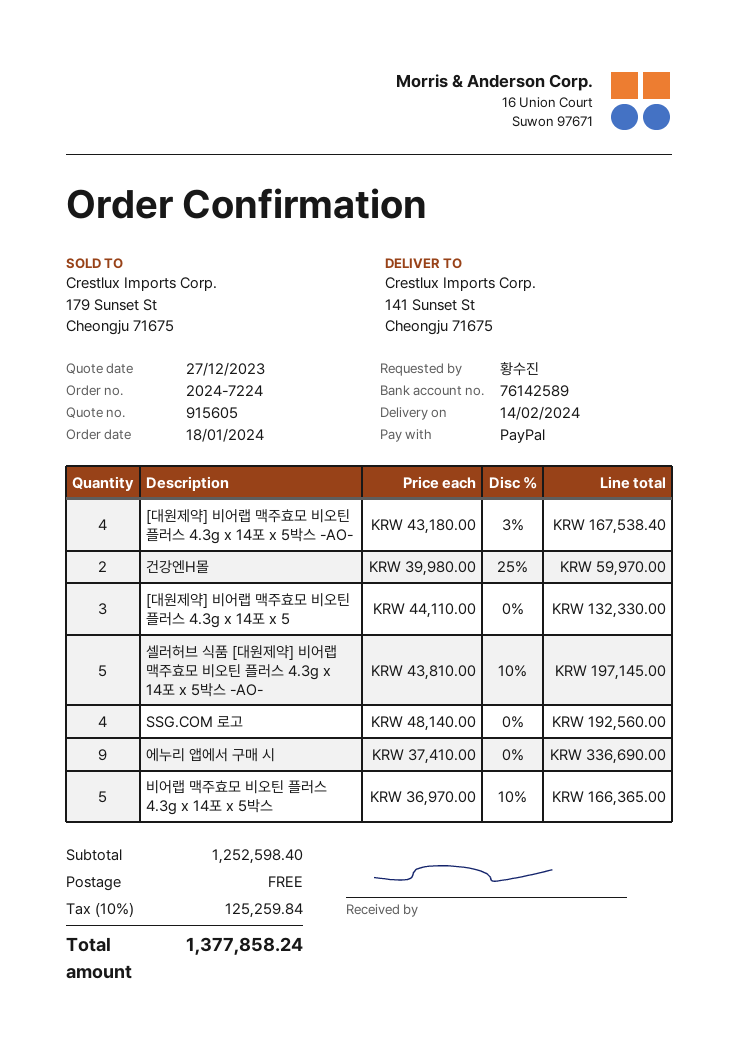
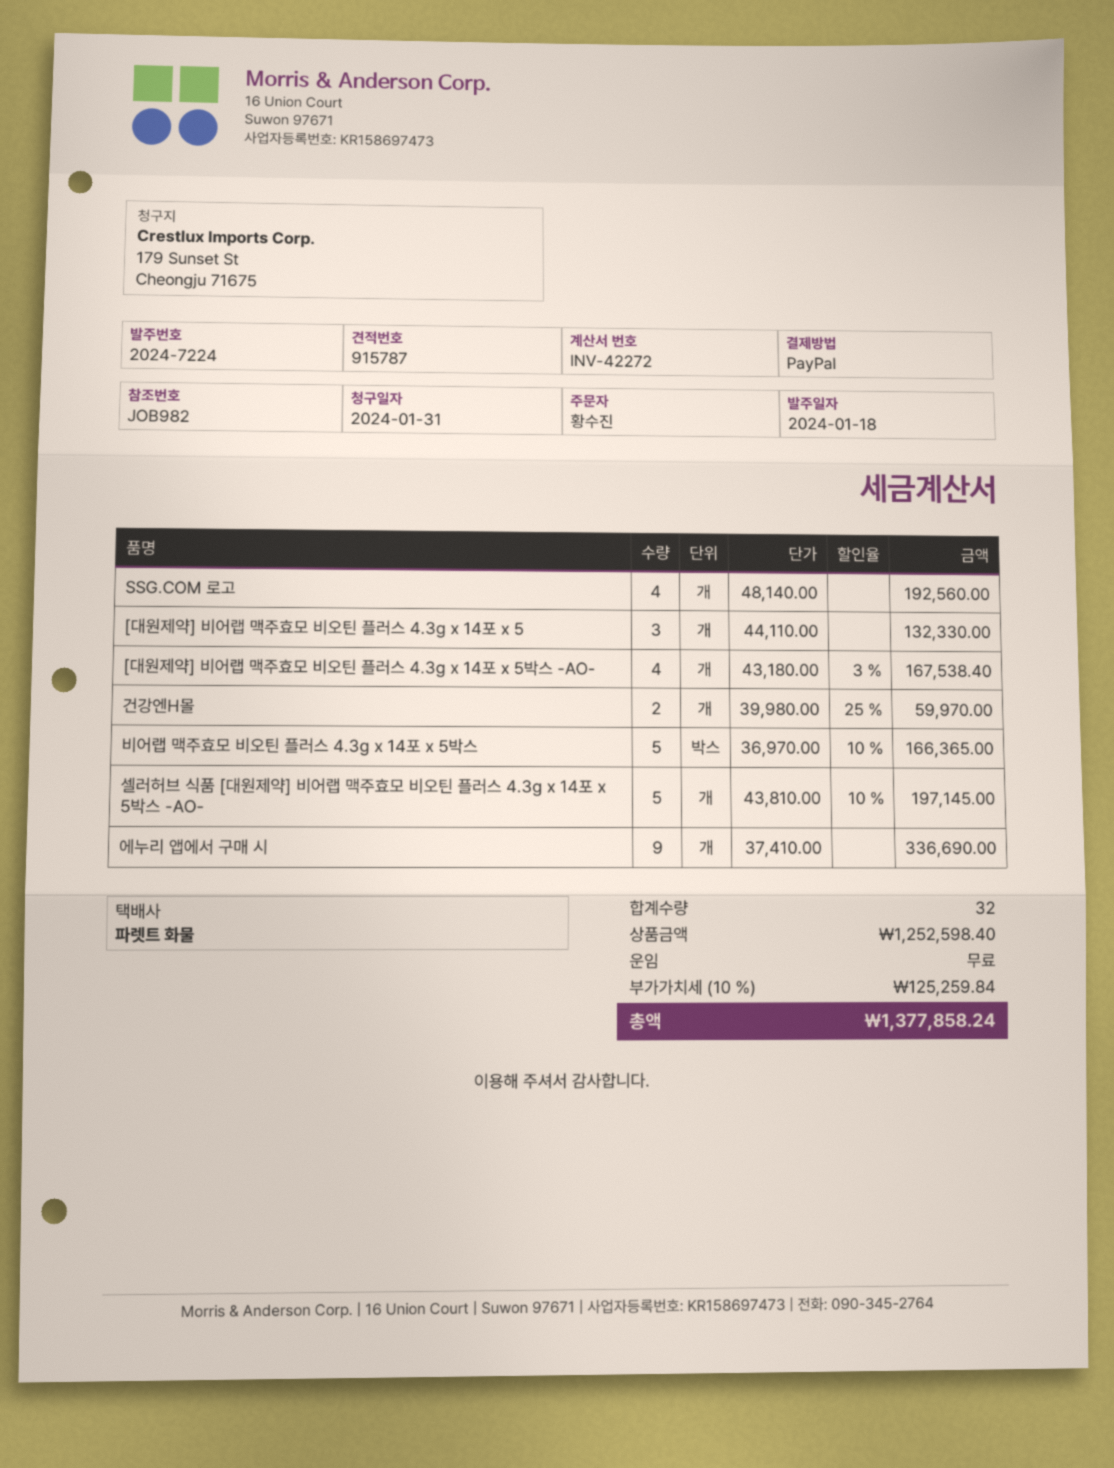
quote number: 915605 -> 915787

